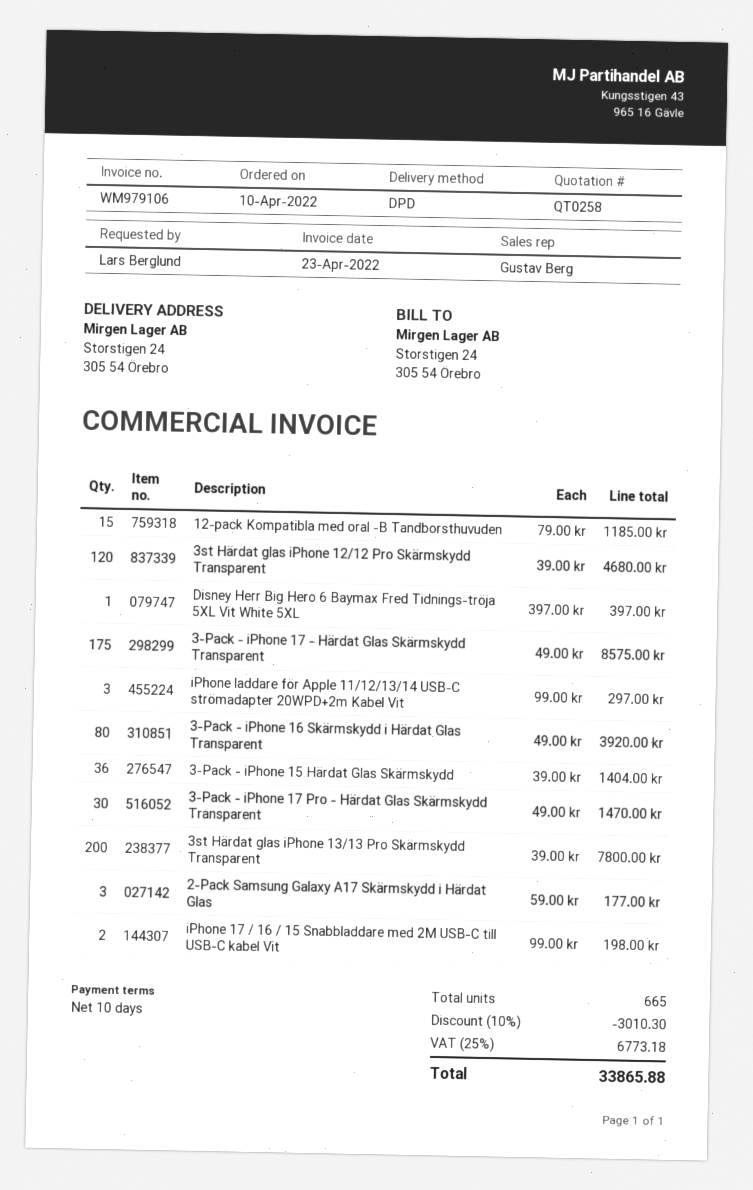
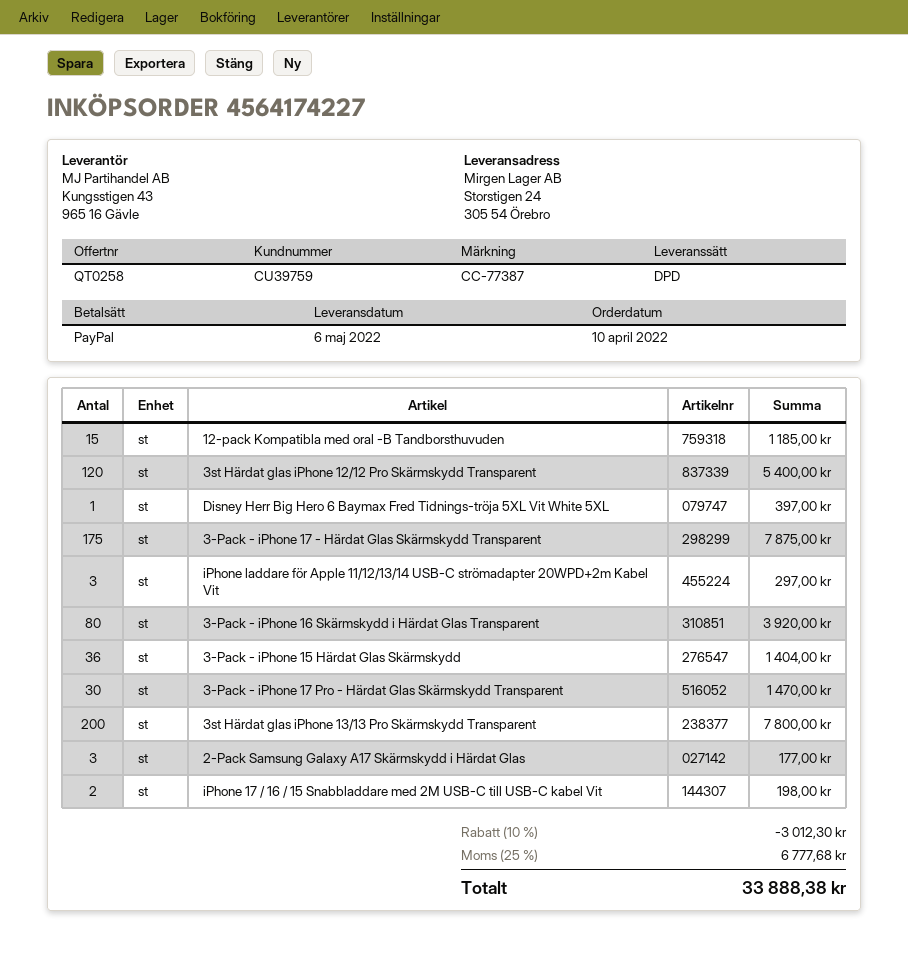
3st Härdat glas iPhone 12/12 Pro Skärmskydd Transparent: 120 for 4680.00 -> 120 for 5400.00
3-Pack - iPhone 17 - Härdat Glas Skärmskydd Transparent: 175 for 8575.00 -> 175 for 7875.00
discount: 10% = 3010.30 -> 10% = 3012.30
tax: 25% = 6773.18 -> 25% = 6777.68
total: 33865.88 -> 33888.38

